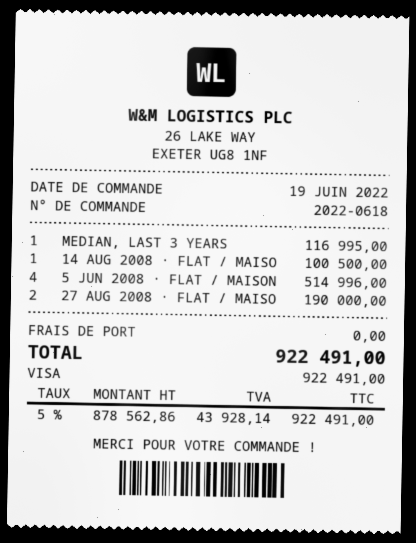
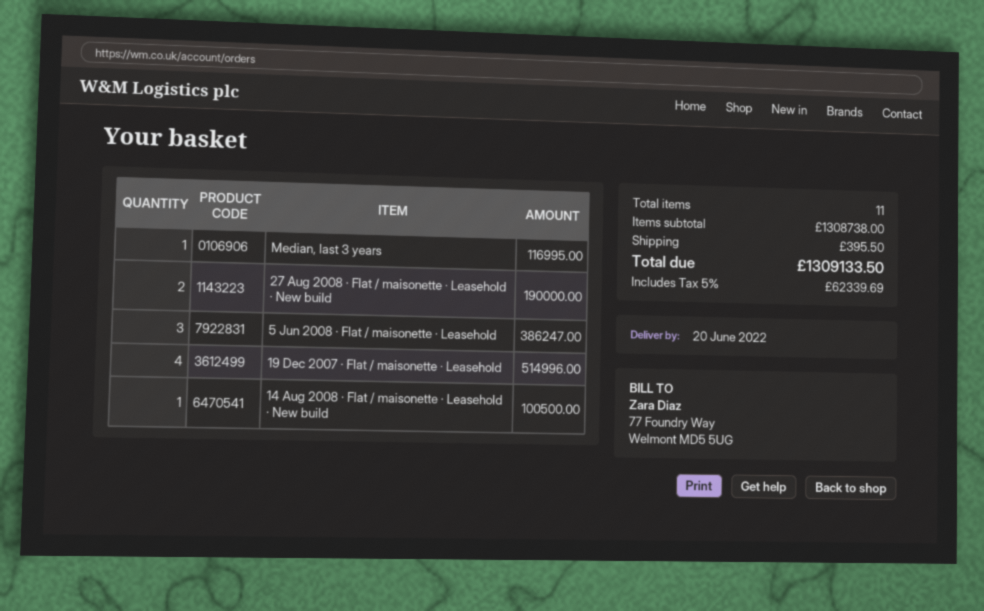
5 JUN 2008 · FLAT / MAISON: 4 for 514996.00 -> 3 for 386247.00
19 Dec 2007 · Flat / maisonette · Leasehold: none -> 4 for 514996.00
shipping: 0.00 -> 395.50
tax: 5% = 43928.14 -> 5% = 62339.69
total: 922491.00 -> 1309133.50

